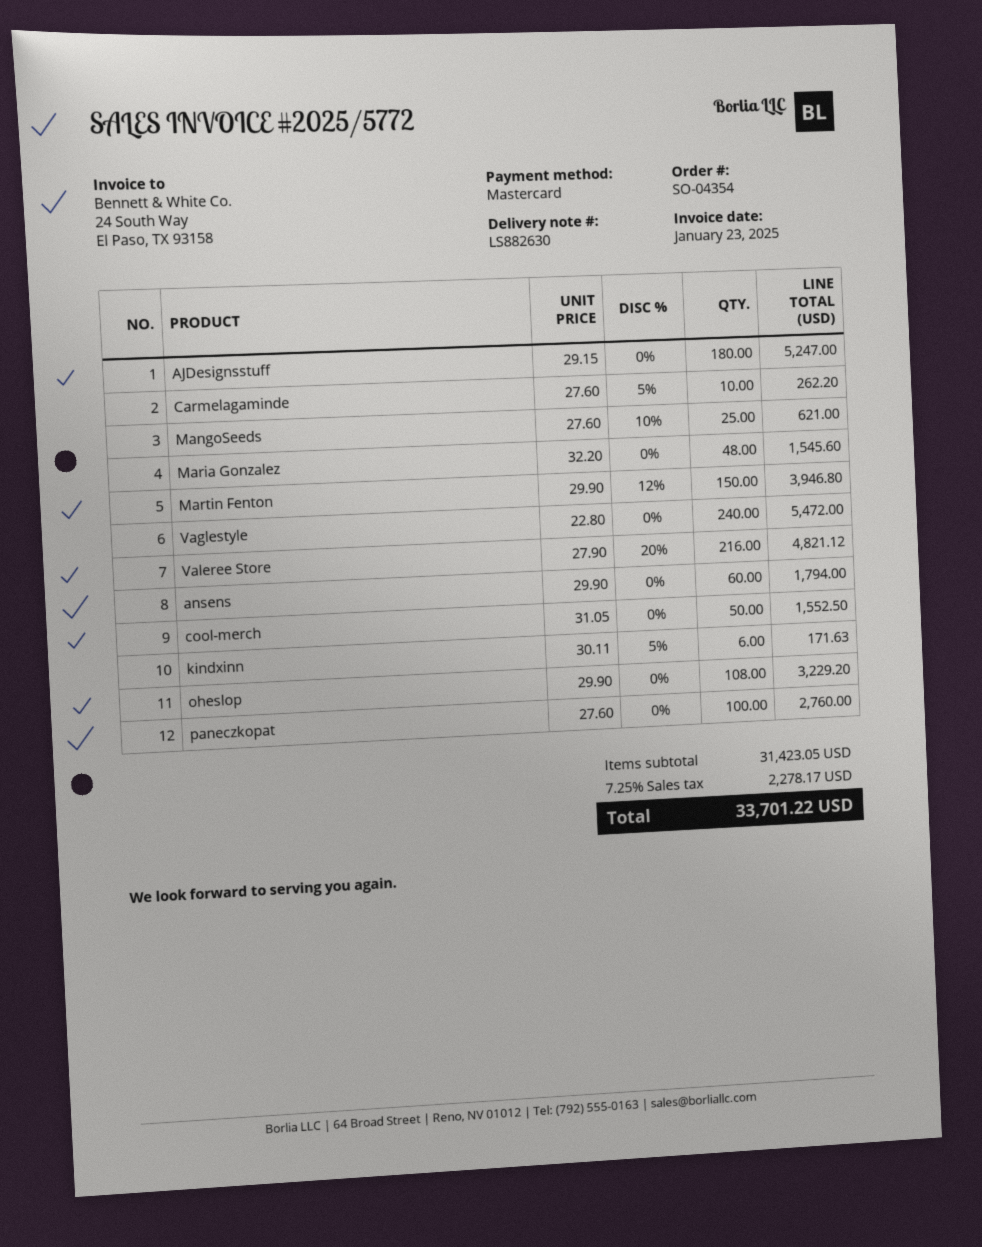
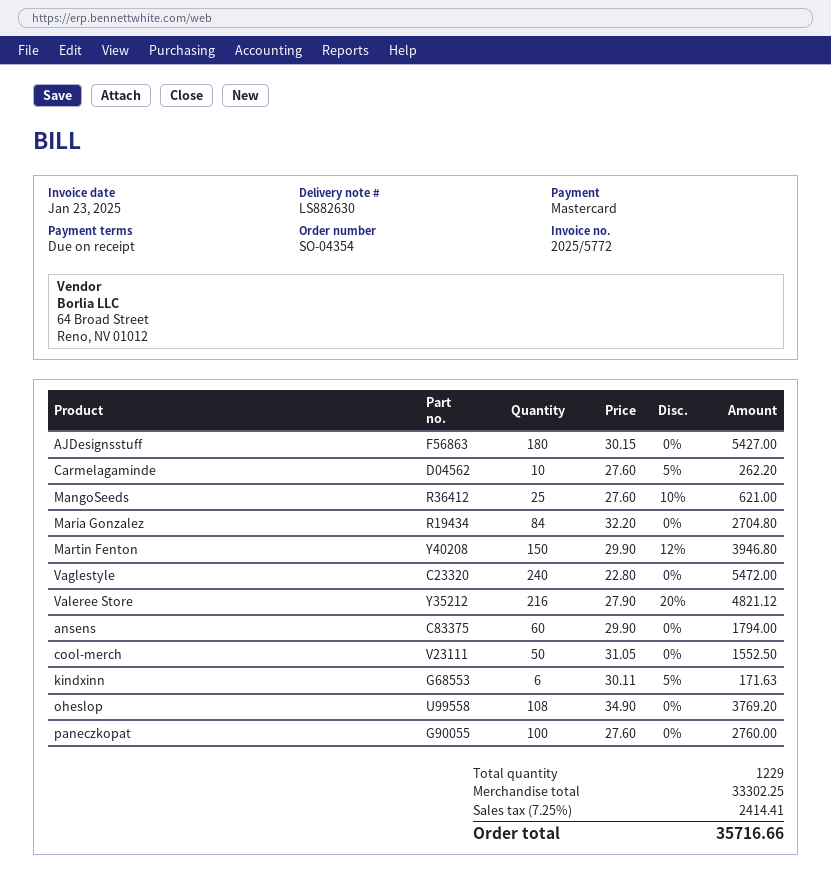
AJDesignsstuff: 180 x 29.15 = 5247.00 -> 180 x 30.15 = 5427.00
Maria Gonzalez: 48 x 32.20 = 1545.60 -> 84 x 32.20 = 2704.80
oheslop: 108 x 29.90 = 3229.20 -> 108 x 34.90 = 3769.20
subtotal: 31423.05 -> 33302.25
tax: 7.25% = 2278.17 -> 7.25% = 2414.41
total: 33701.22 -> 35716.66

